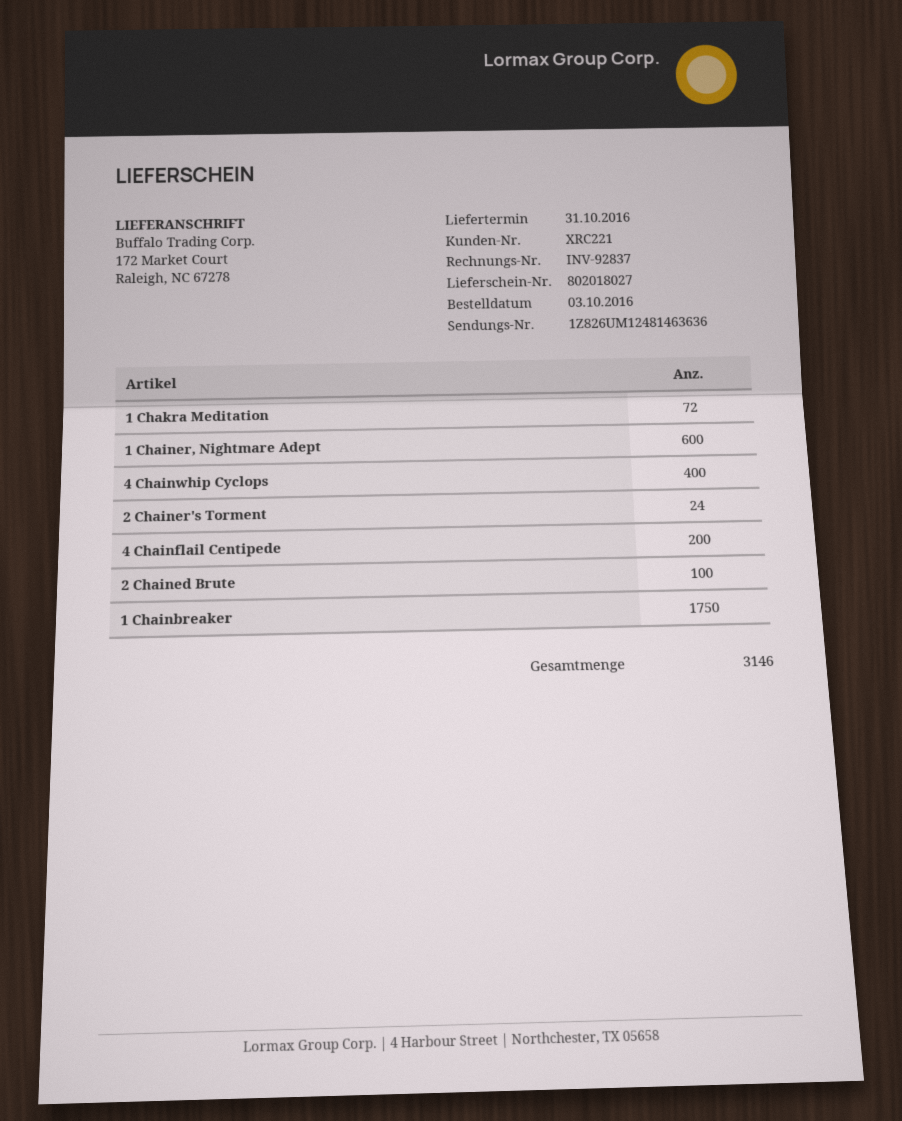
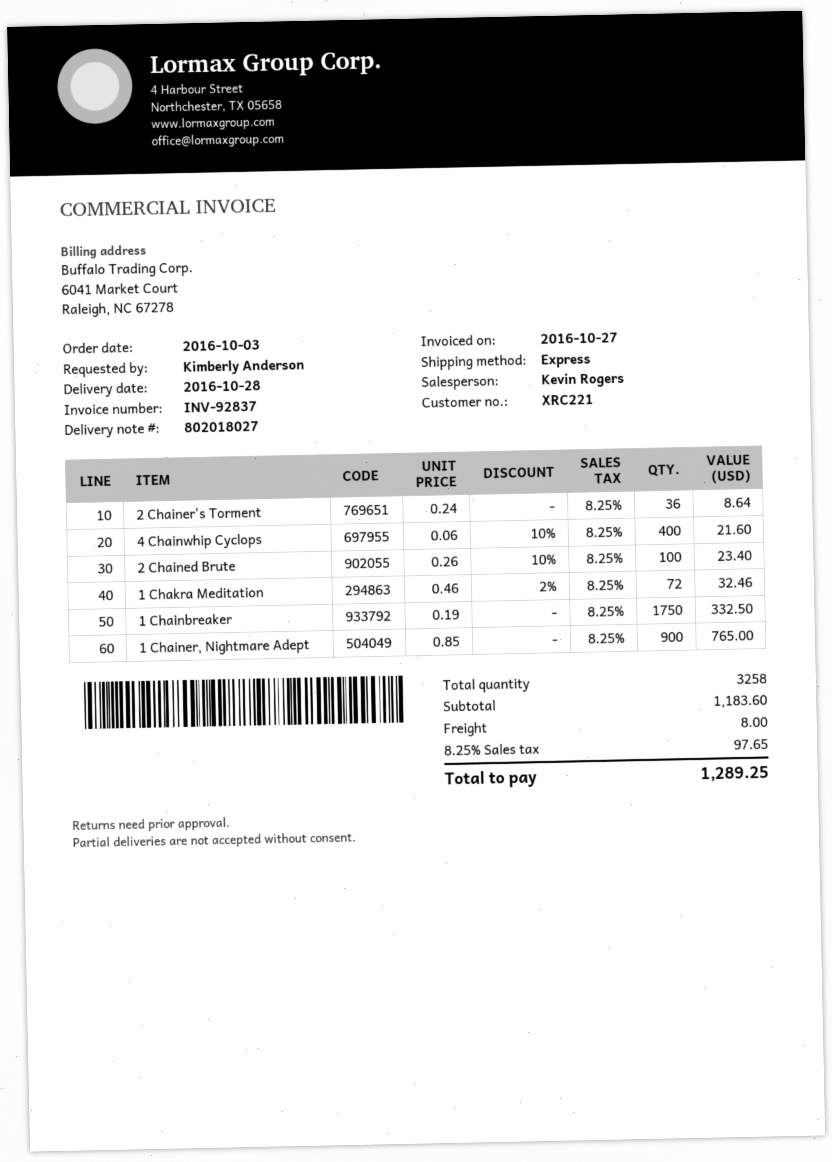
delivery date: 2016-10-31 -> 2016-10-28
1 Chainer, Nightmare Adept: 600 -> 900
2 Chainer's Torment: 24 -> 36
4 Chainflail Centipede: 200 -> none
total quantity: 3146 -> 3258

